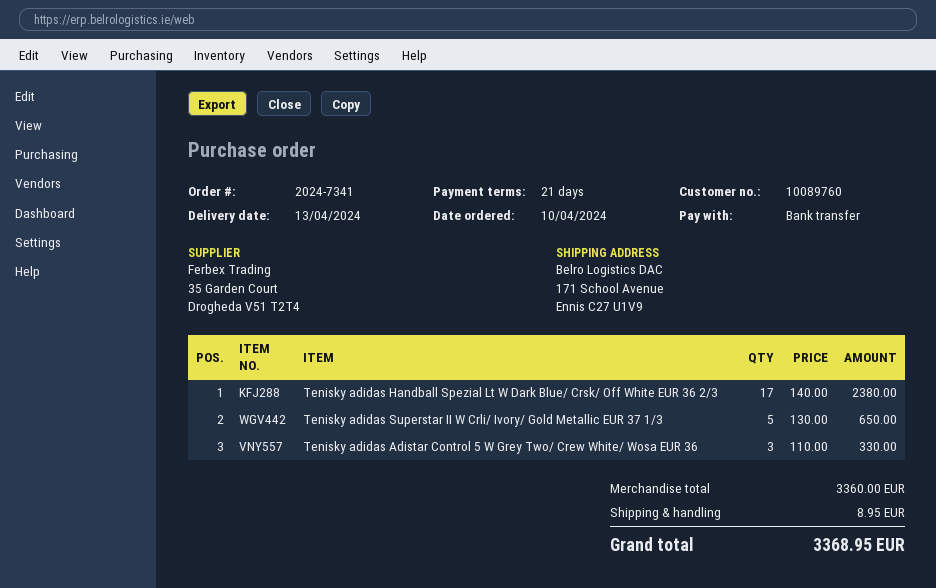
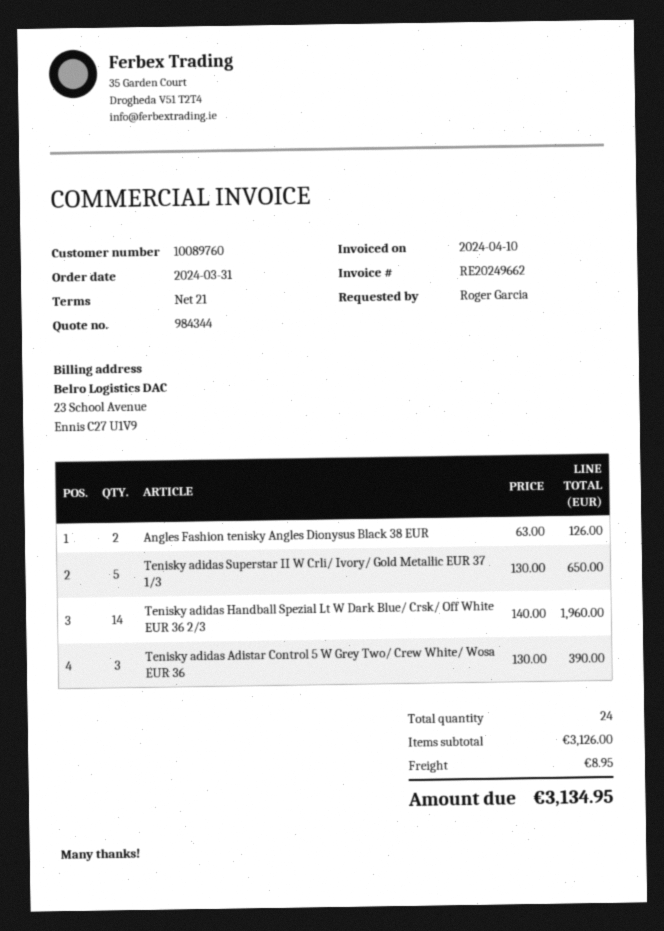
order date: 2024-04-10 -> 2024-03-31
Tenisky adidas Handball Spezial Lt W Dark Blue/ Crsk/ Off White EUR 36 2/3: 17 x 140.00 = 2380.00 -> 14 x 140.00 = 1960.00
Tenisky adidas Adistar Control 5 W Grey Two/ Crew White/ Wosa EUR 36: 3 x 110.00 = 330.00 -> 3 x 130.00 = 390.00
Angles Fashion tenisky Angles Dionysus Black 38 EUR: none -> 2 x 63.00 = 126.00
subtotal: 3360.00 -> 3126.00
total: 3368.95 -> 3134.95

